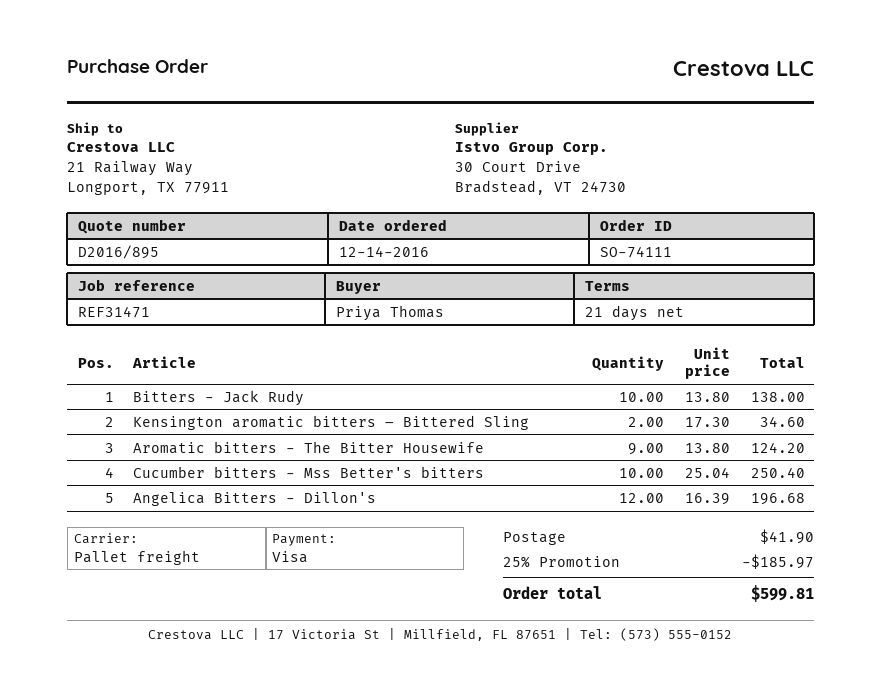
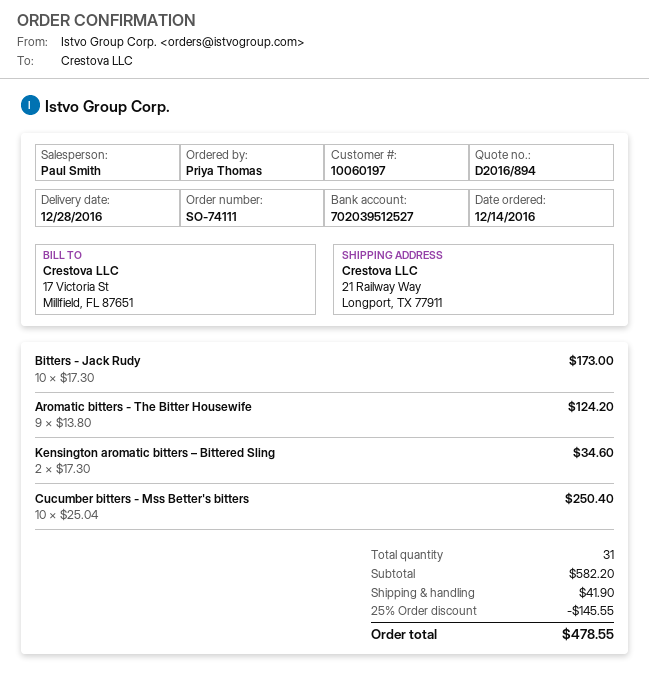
quote number: D2016/895 -> D2016/894
Bitters - Jack Rudy: 10 x 13.80 = 138.00 -> 10 x 17.30 = 173.00
Angelica Bitters - Dillon's: 12 x 16.39 = 196.68 -> none
discount: 25% = 185.97 -> 25% = 145.55
total: 599.81 -> 478.55

